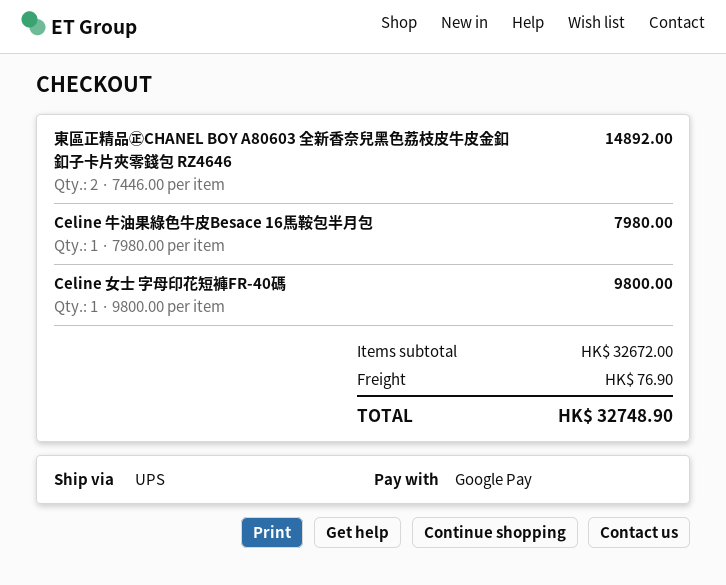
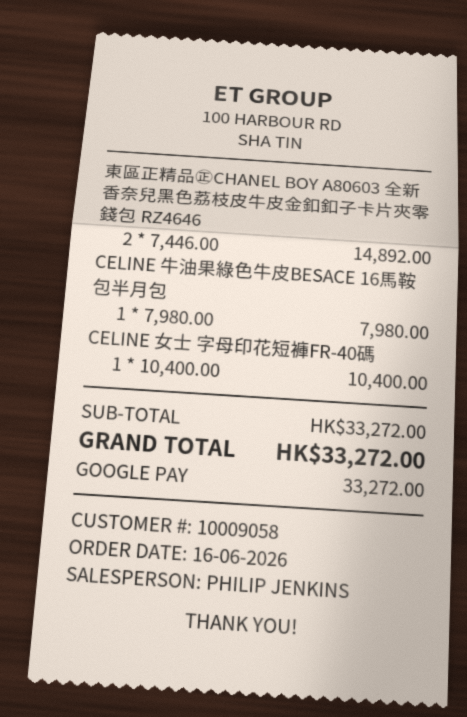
Celine 女士 字母印花短褲FR-40碼: 1 x 9800.00 = 9800.00 -> 1 x 10400.00 = 10400.00
subtotal: 32672.00 -> 33272.00
shipping: 76.90 -> none
total: 32748.90 -> 33272.00

